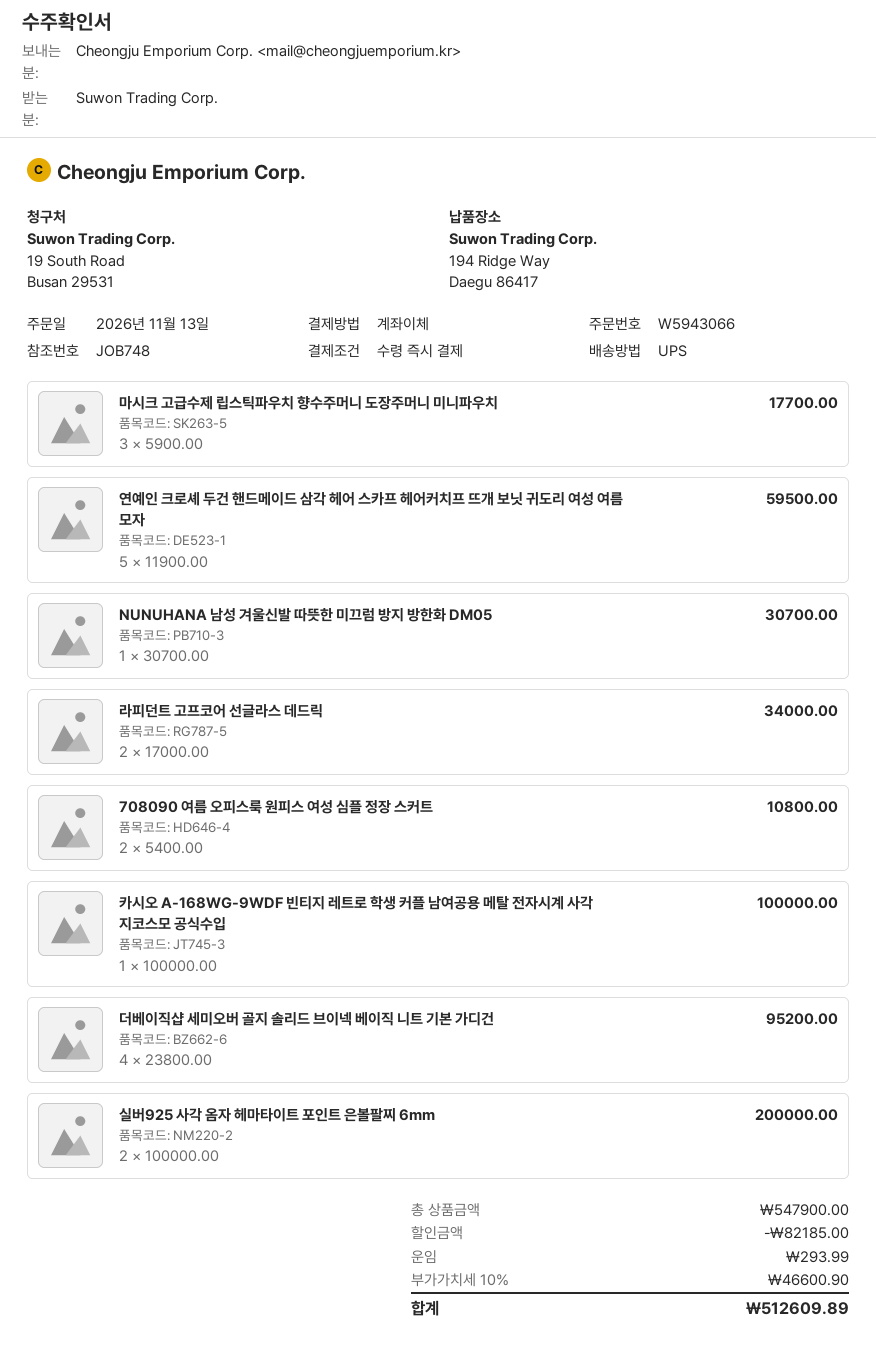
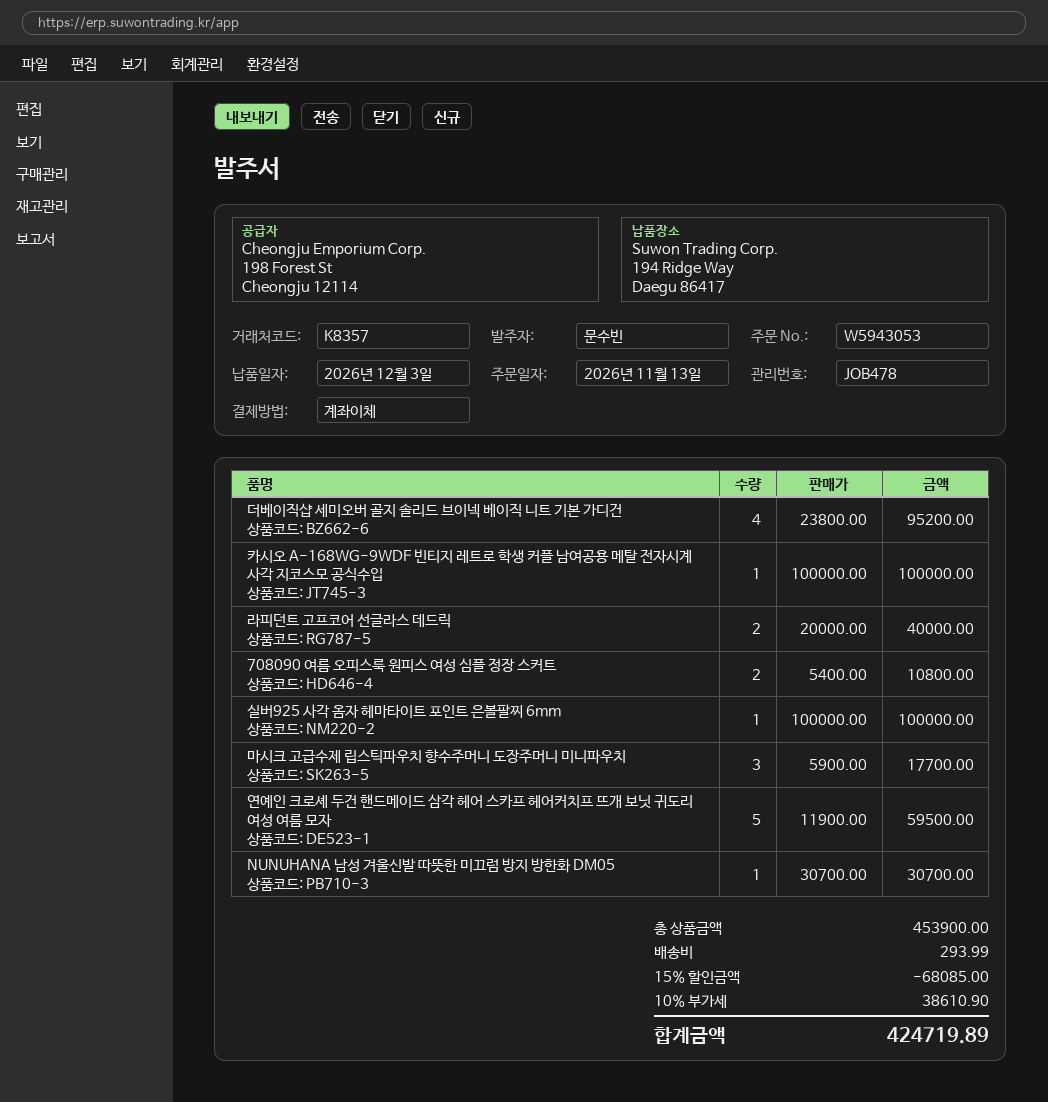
order number: W5943066 -> W5943053
reference: JOB748 -> JOB478
라피던트 고프코어 선글라스 데드릭: 2 x 17000.00 = 34000.00 -> 2 x 20000.00 = 40000.00
실버925 사각 옴자 헤마타이트 포인트 은볼팔찌 6mm: 2 x 100000.00 = 200000.00 -> 1 x 100000.00 = 100000.00
subtotal: 547900.00 -> 453900.00
discount: 82185.00 -> 68085.00
tax: 10% = 46600.90 -> 10% = 38610.90
total: 512609.89 -> 424719.89

